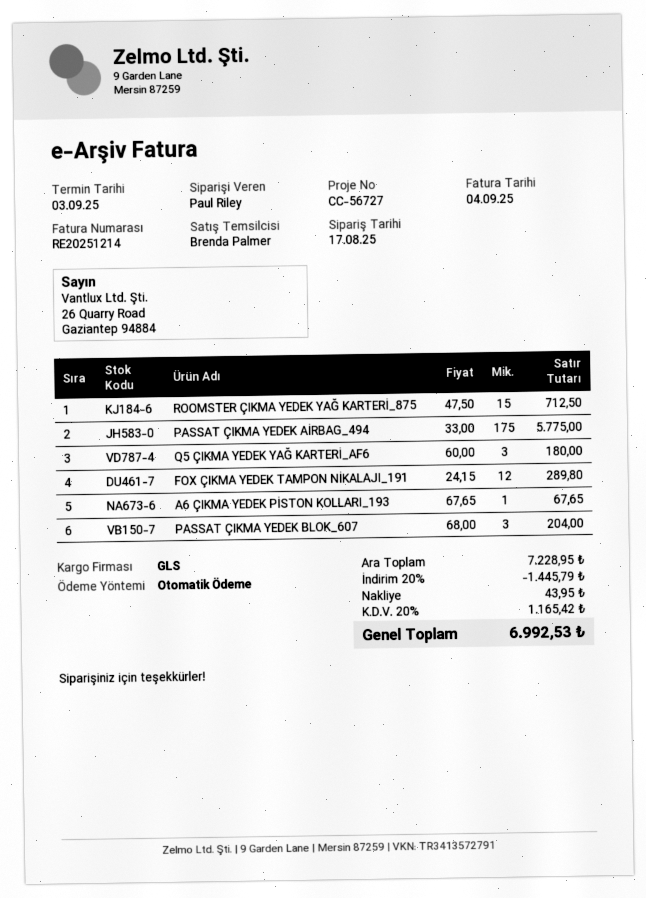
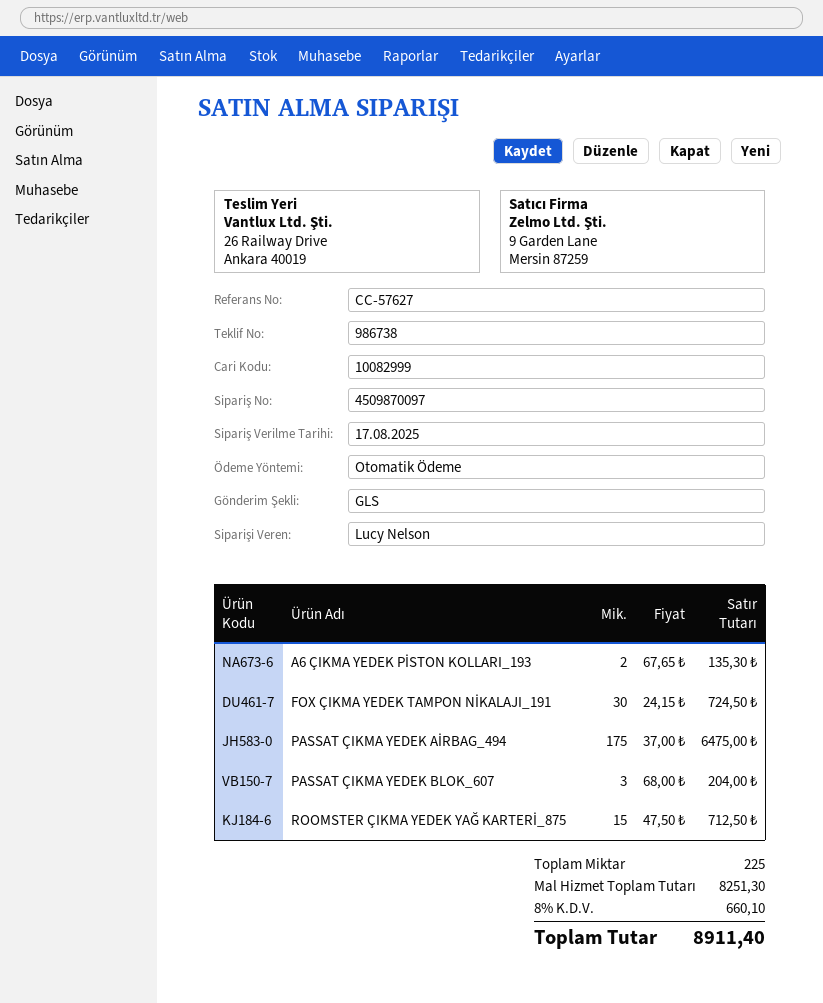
reference: CC-56727 -> CC-57627
ordered by: Paul Riley -> Lucy Nelson
PASSAT ÇIKMA YEDEK AİRBAG_494: 175 x 33.00 = 5775.00 -> 175 x 37.00 = 6475.00
Q5 ÇIKMA YEDEK YAĞ KARTERİ_AF6: 3 x 60.00 = 180.00 -> none
FOX ÇIKMA YEDEK TAMPON NİKALAJI_191: 12 x 24.15 = 289.80 -> 30 x 24.15 = 724.50
A6 ÇIKMA YEDEK PİSTON KOLLARI_193: 1 x 67.65 = 67.65 -> 2 x 67.65 = 135.30
subtotal: 7228.95 -> 8251.30
discount: 20% = 1445.79 -> none
shipping: 43.95 -> none
tax: 20% = 1165.42 -> 8% = 660.10
total: 6992.53 -> 8911.40

